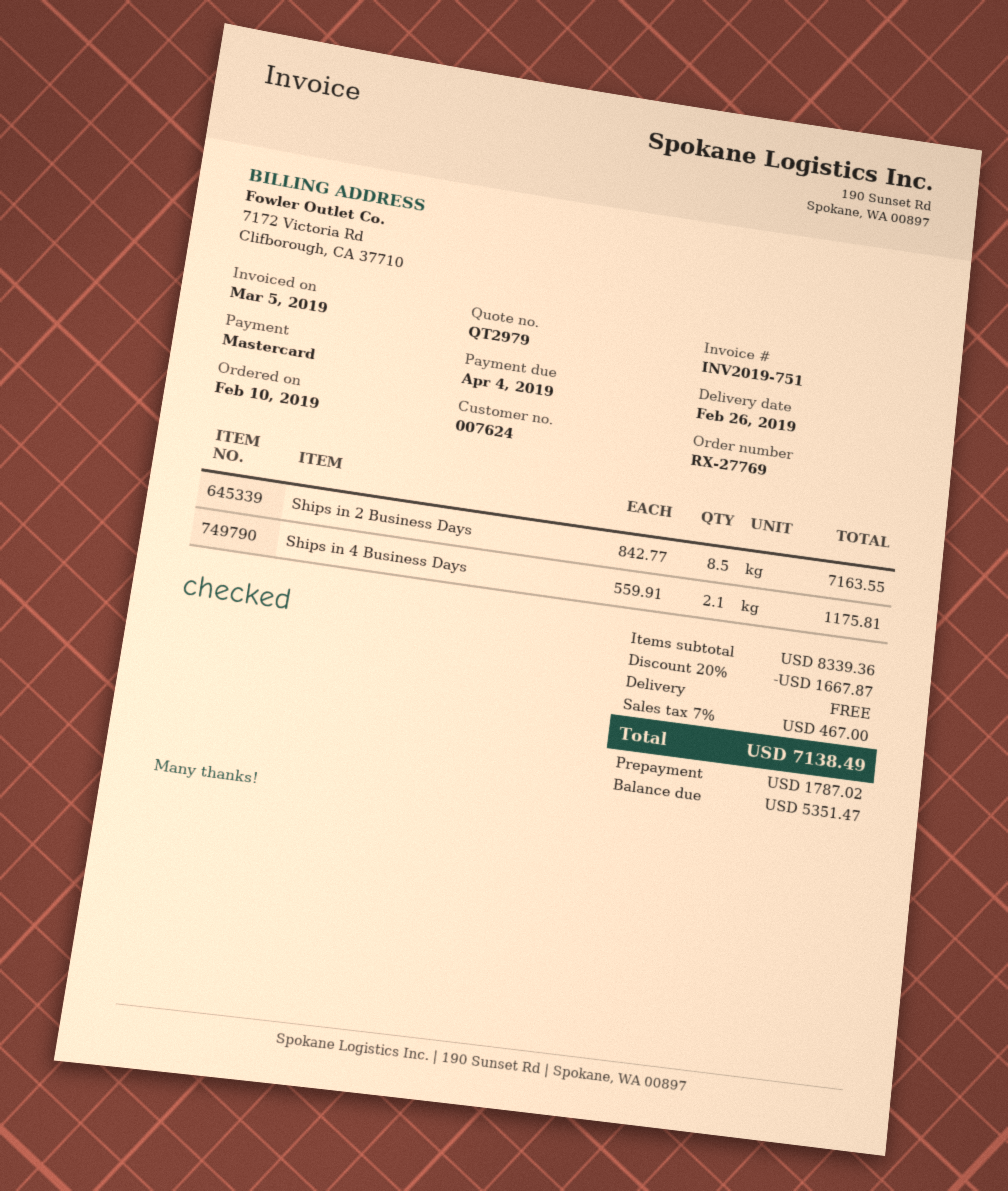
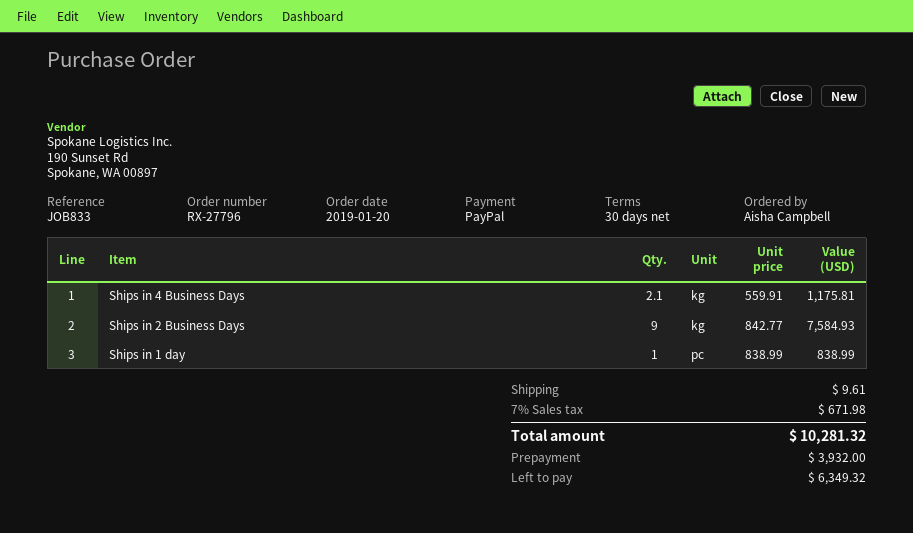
order number: RX-27769 -> RX-27796
order date: 2019-02-10 -> 2019-01-20
payment method: Mastercard -> PayPal
Ships in 2 Business Days: 8.5 x 842.77 = 7163.55 -> 9 x 842.77 = 7584.93
Ships in 1 day: none -> 1 x 838.99 = 838.99
discount: 20% = 1667.87 -> none
shipping: 0.00 -> 9.61
tax: 7% = 467.00 -> 7% = 671.98
total: 7138.49 -> 10281.32
deposit: 1787.02 -> 3932.00
balance: 5351.47 -> 6349.32

